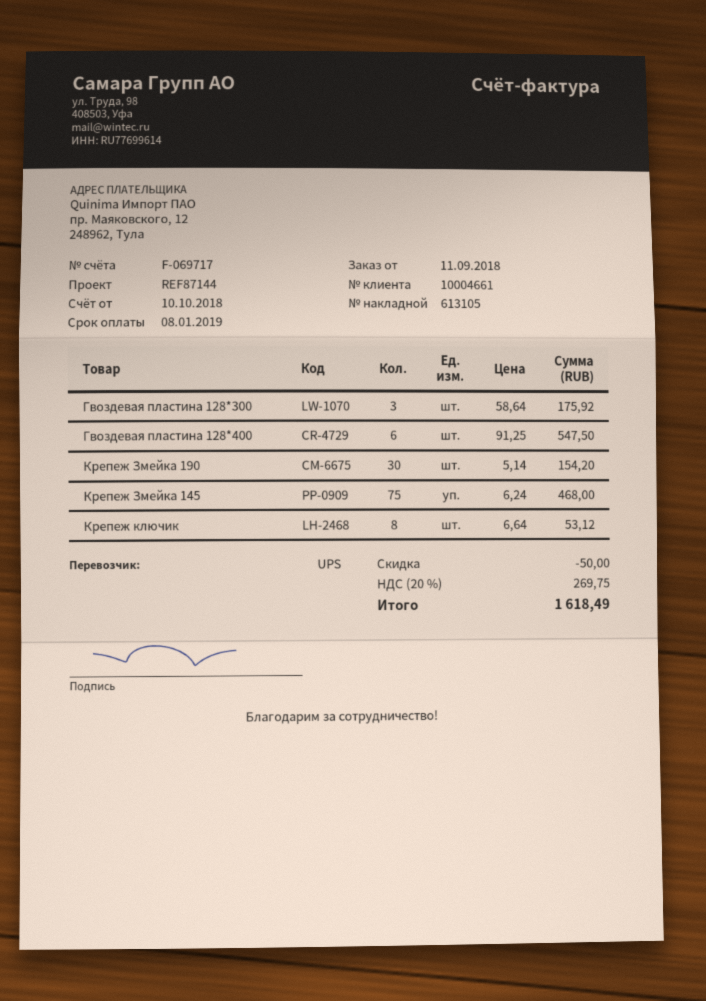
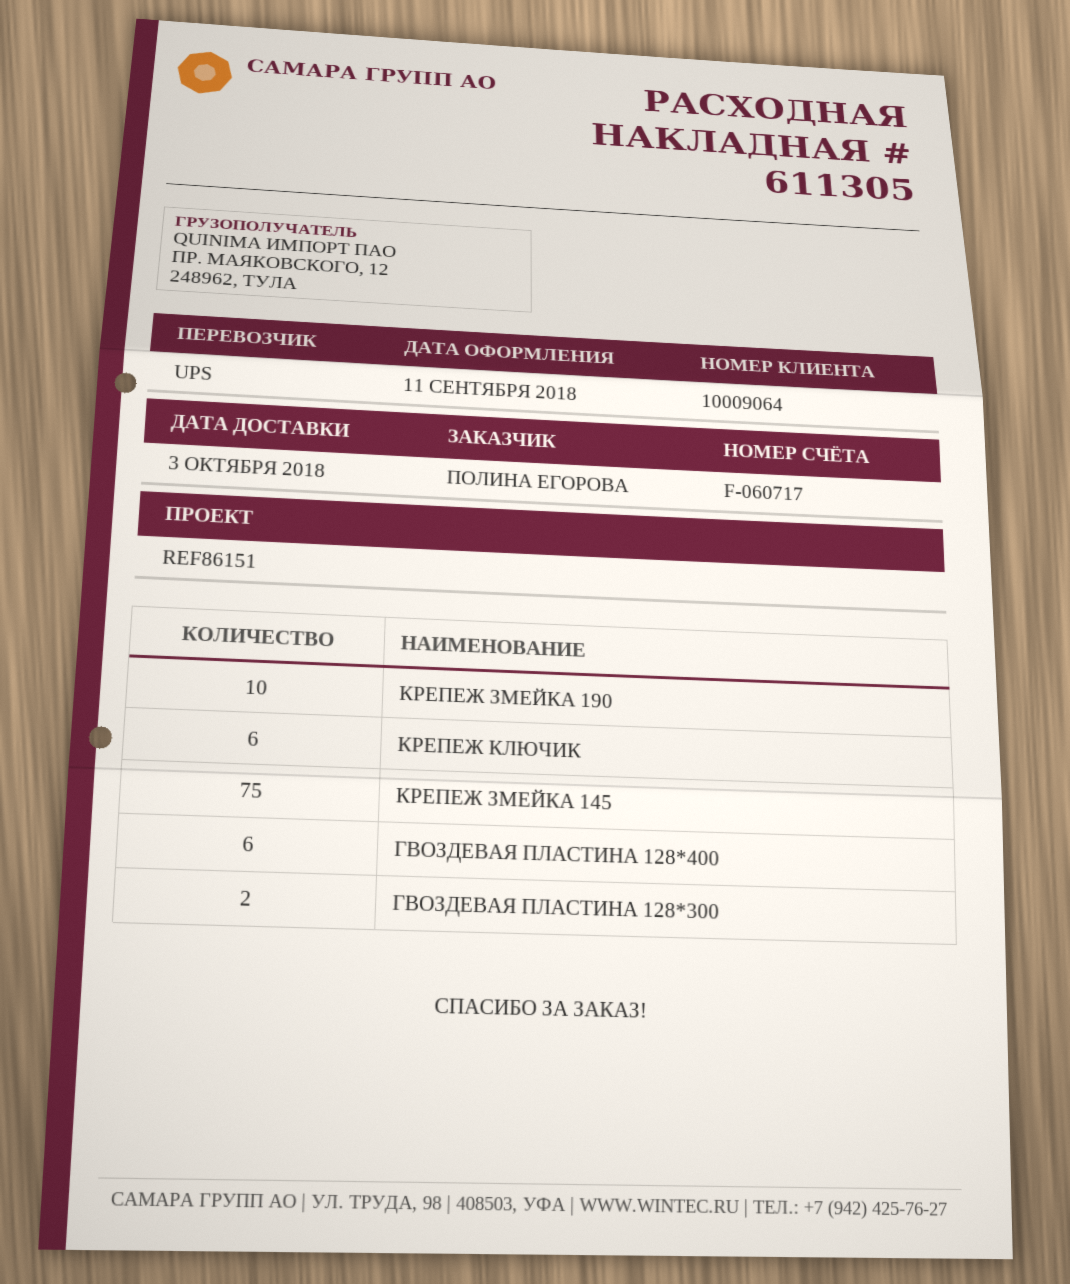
delivery note number: 613105 -> 611305
invoice number: F-069717 -> F-060717
customer number: 10004661 -> 10009064
reference: REF87144 -> REF86151
Гвоздевая пластина 128*300: 3 -> 2
Крепеж Змейка 190: 30 -> 10
Крепеж ключик: 8 -> 6

